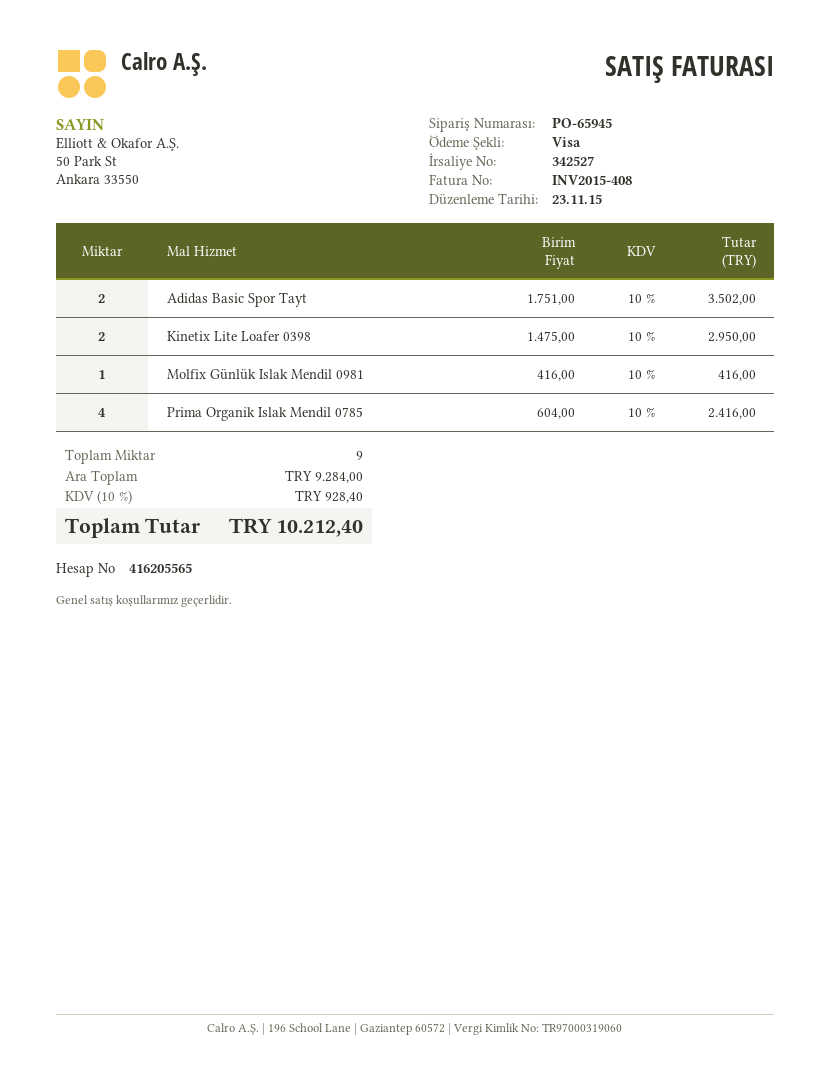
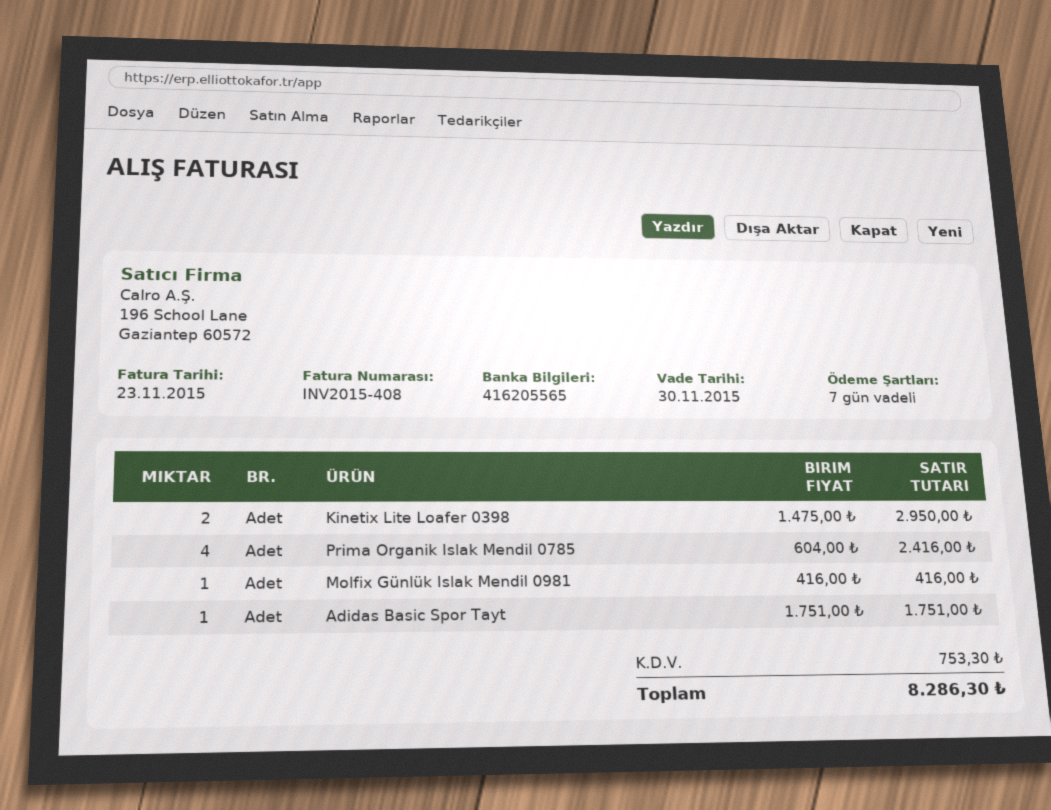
Adidas Basic Spor Tayt: 2 x 1751.00 = 3502.00 -> 1 x 1751.00 = 1751.00
tax: 928.40 -> 753.30
total: 10212.40 -> 8286.30

